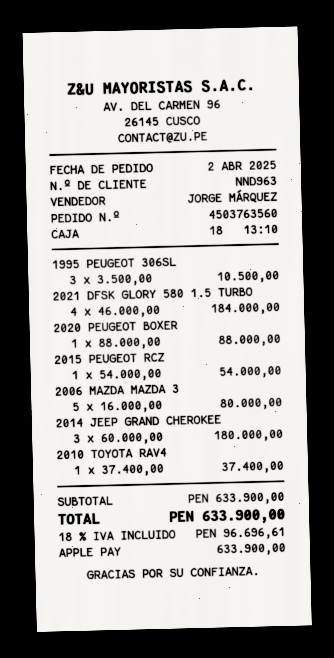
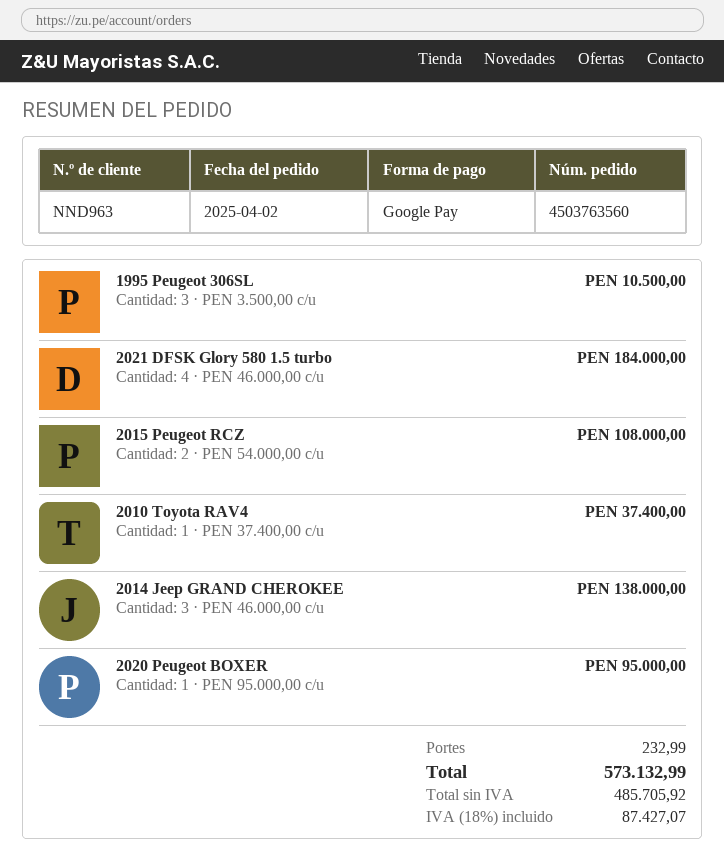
payment method: Apple Pay -> Google Pay
2020 PEUGEOT BOXER: 1 x 88000.00 = 88000.00 -> 1 x 95000.00 = 95000.00
2015 PEUGEOT RCZ: 1 x 54000.00 = 54000.00 -> 2 x 54000.00 = 108000.00
2006 MAZDA MAZDA 3: 5 x 16000.00 = 80000.00 -> none
2014 JEEP GRAND CHEROKEE: 3 x 60000.00 = 180000.00 -> 3 x 46000.00 = 138000.00
shipping: none -> 232.99
tax: 18% = 96696.61 -> 18% = 87427.07
total: 633900.00 -> 573132.99

